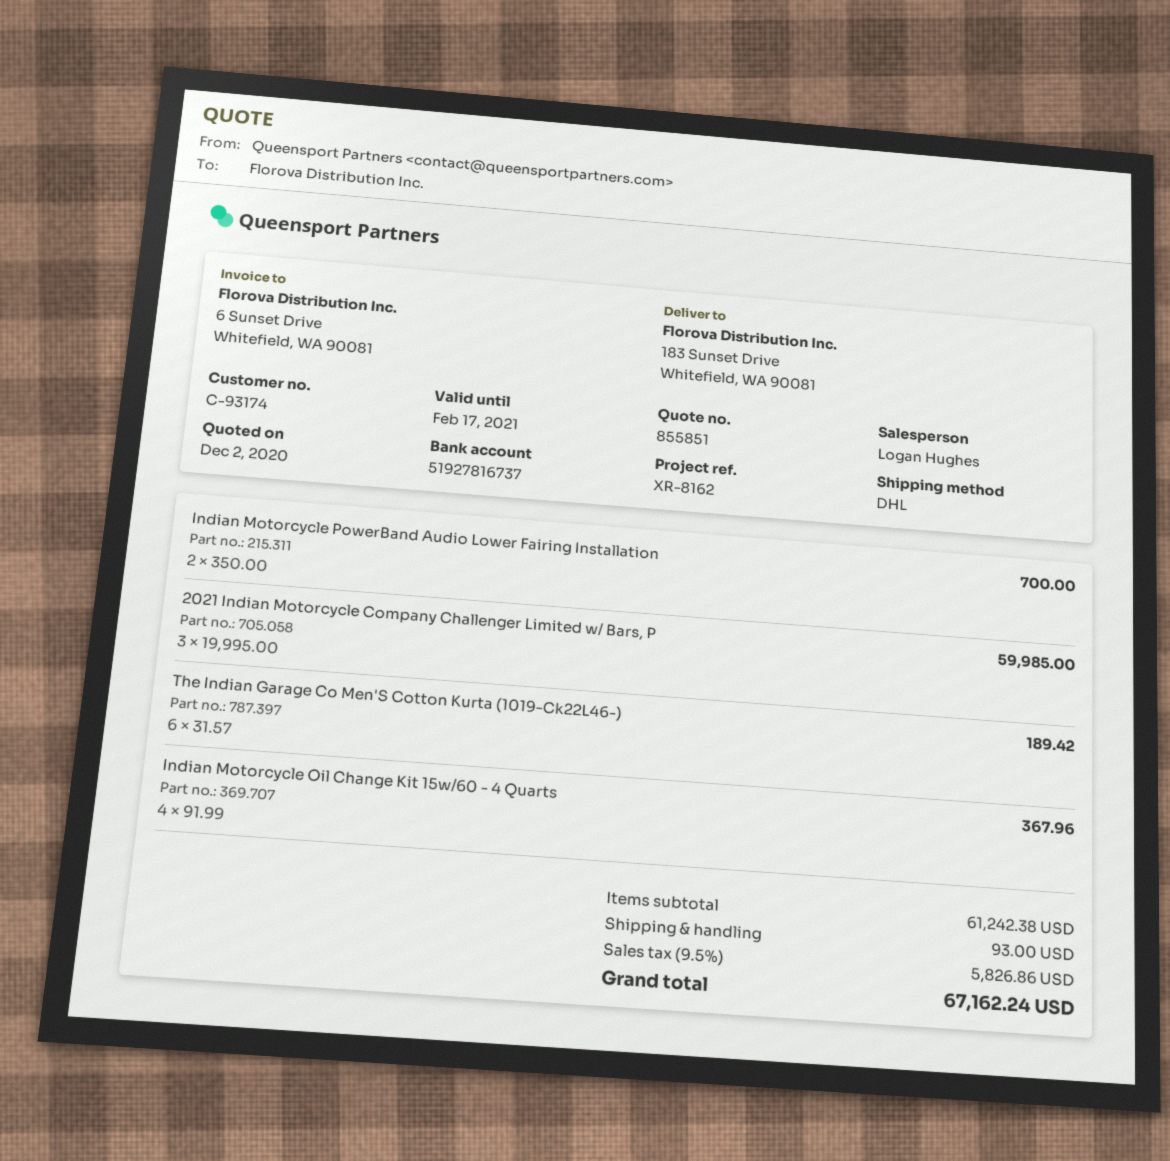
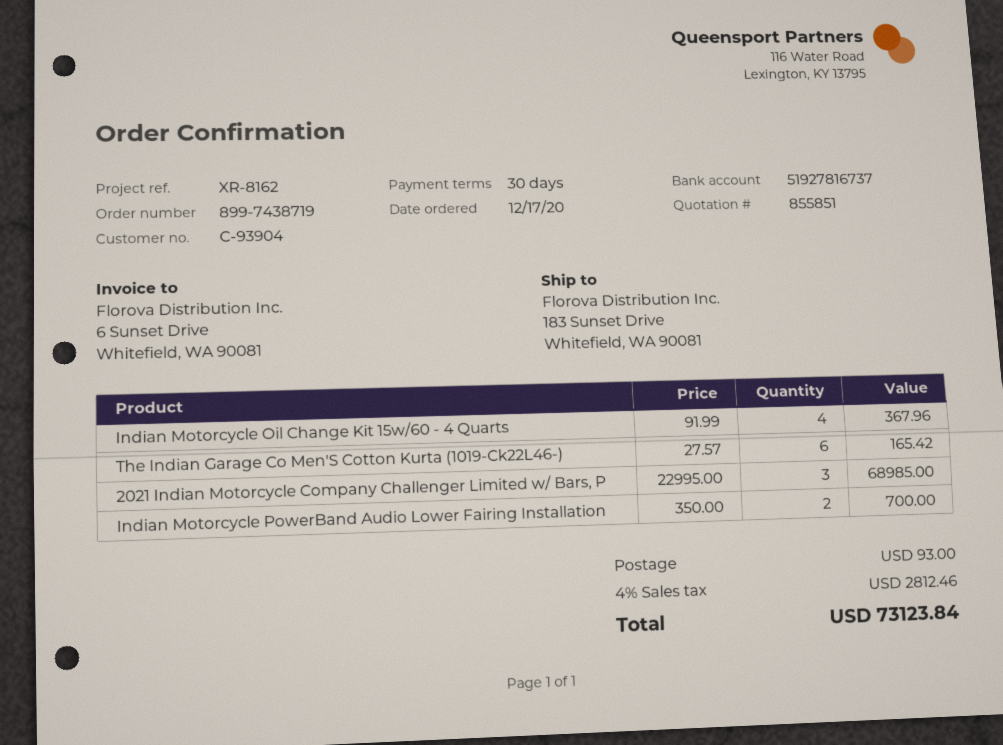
customer number: C-93174 -> C-93904
2021 Indian Motorcycle Company Challenger Limited w/ Bars, P: 3 x 19995.00 = 59985.00 -> 3 x 22995.00 = 68985.00
The Indian Garage Co Men'S Cotton Kurta (1019-Ck22L46-): 6 x 31.57 = 189.42 -> 6 x 27.57 = 165.42
tax: 9.5% = 5826.86 -> 4% = 2812.46
total: 67162.24 -> 73123.84

